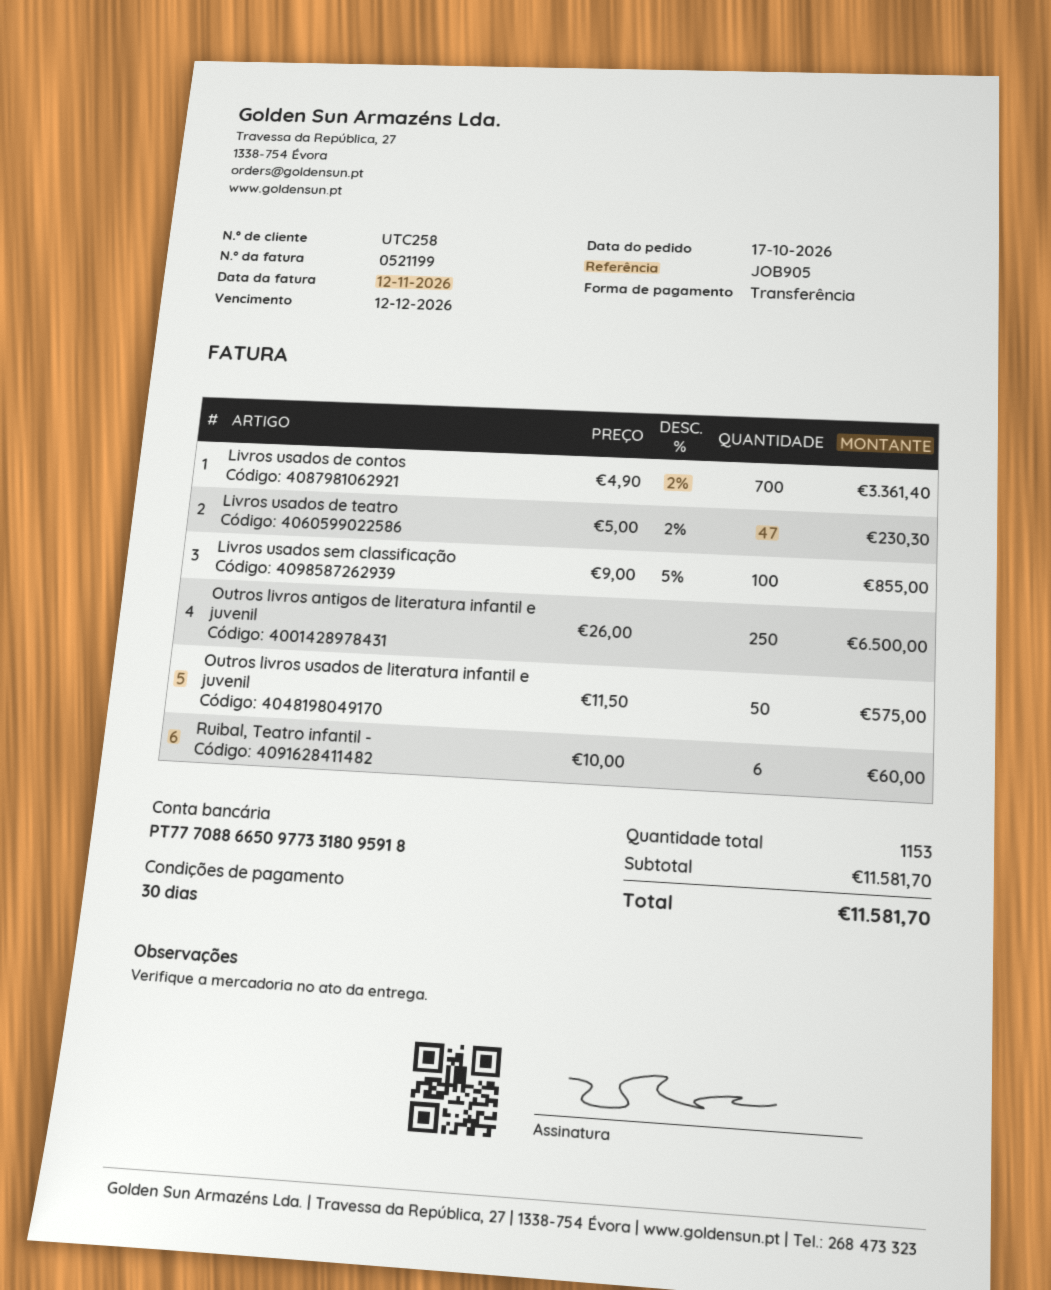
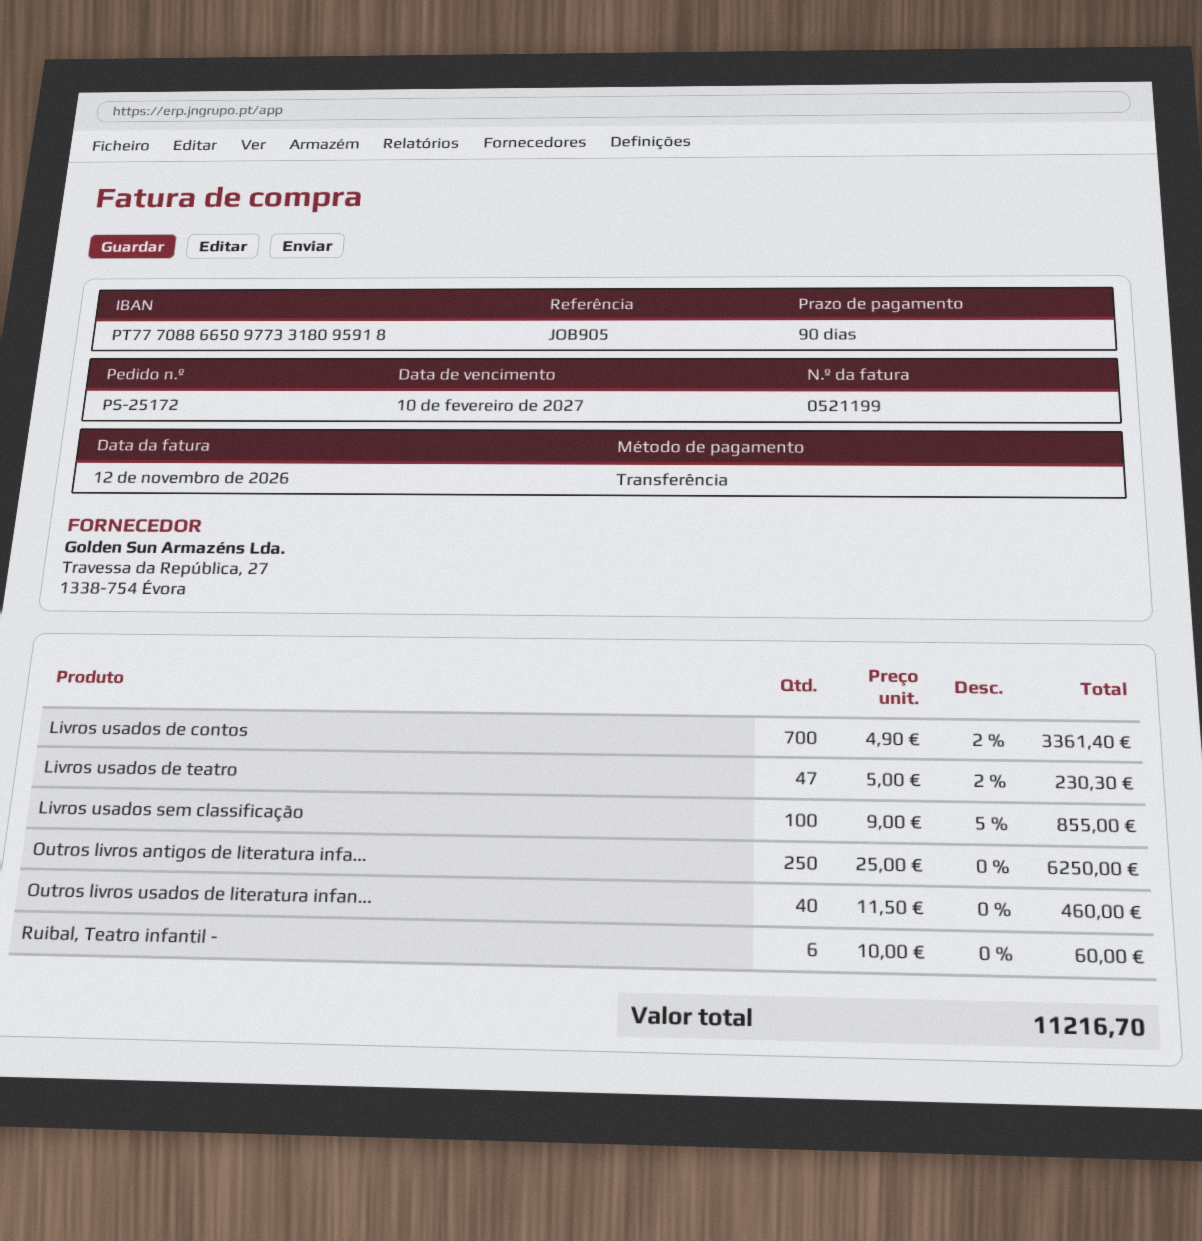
payment terms: 30 days -> 90 days
due date: 2026-12-12 -> 2027-02-10
Outros livros antigos de literatura infantil e juvenil: 250 x 26.00 = 6500.00 -> 250 x 25.00 = 6250.00
Outros livros usados de literatura infantil e juvenil: 50 x 11.50 = 575.00 -> 40 x 11.50 = 460.00
total: 11581.70 -> 11216.70

